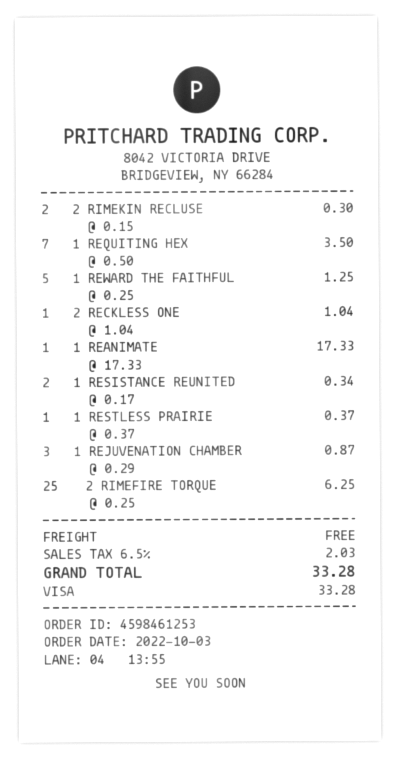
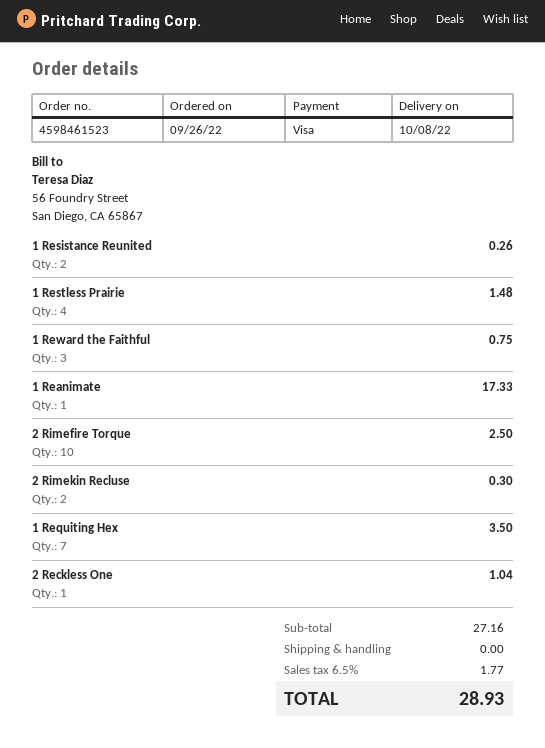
order number: 4598461253 -> 4598461523
order date: 2022-10-03 -> 2022-09-26
1 REWARD THE FAITHFUL: 5 for 1.25 -> 3 for 0.75
1 RESISTANCE REUNITED: 2 for 0.34 -> 2 for 0.26
1 RESTLESS PRAIRIE: 1 for 0.37 -> 4 for 1.48
1 REJUVENATION CHAMBER: 3 for 0.87 -> none
2 RIMEFIRE TORQUE: 25 for 6.25 -> 10 for 2.50
tax: 6.5% = 2.03 -> 6.5% = 1.77
total: 33.28 -> 28.93

